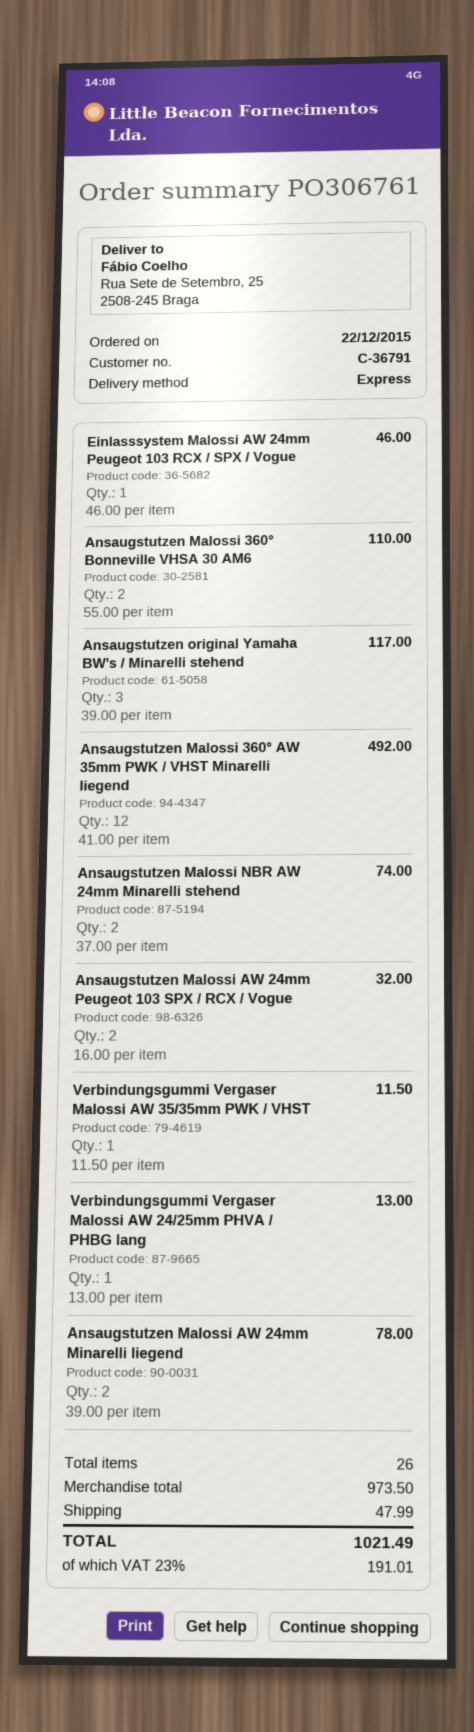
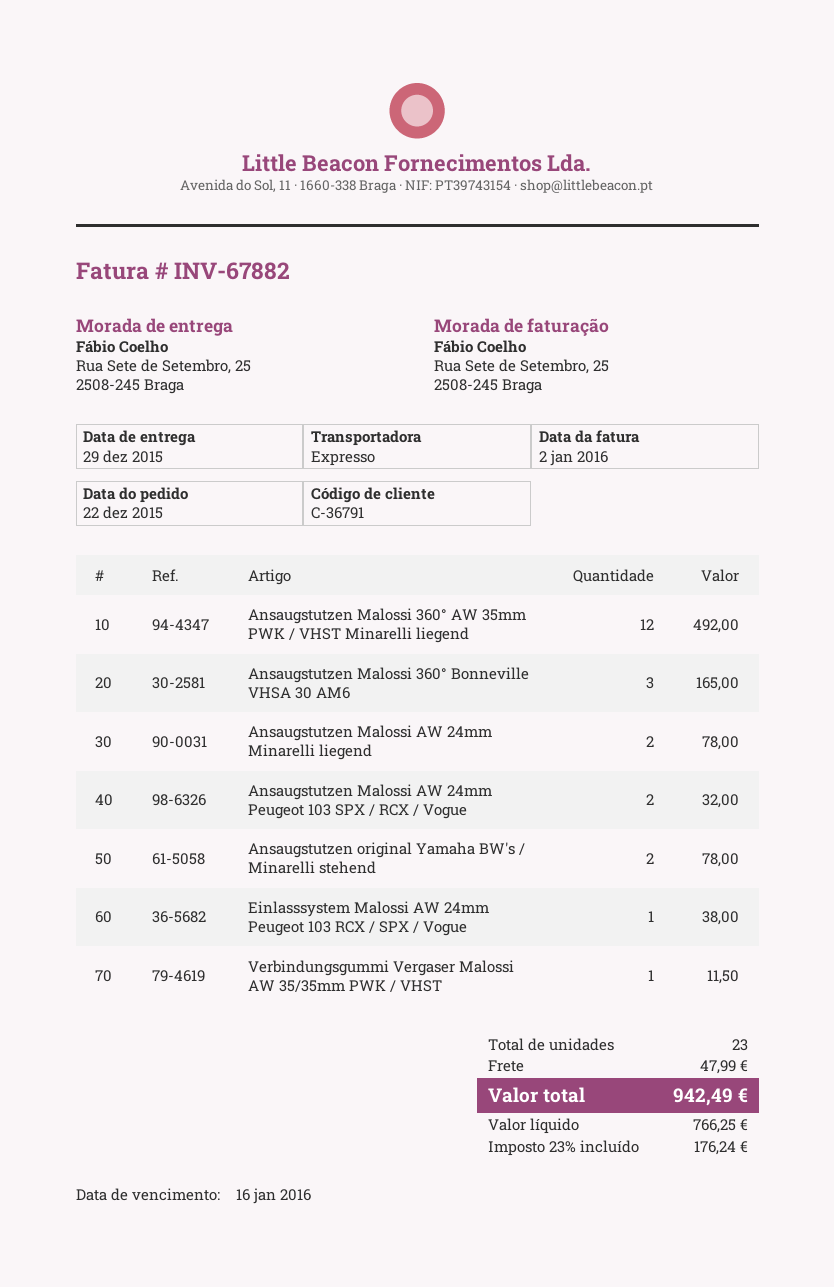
Einlasssystem Malossi AW 24mm Peugeot 103 RCX / SPX / Vogue: 1 for 46.00 -> 1 for 38.00
Ansaugstutzen Malossi 360° Bonneville VHSA 30 AM6: 2 for 110.00 -> 3 for 165.00
Ansaugstutzen original Yamaha BW's / Minarelli stehend: 3 for 117.00 -> 2 for 78.00
Ansaugstutzen Malossi NBR AW 24mm Minarelli stehend: 2 for 74.00 -> none
Verbindungsgummi Vergaser Malossi AW 24/25mm PHVA / PHBG lang: 1 for 13.00 -> none
total quantity: 26 -> 23
tax: 23% = 191.01 -> 23% = 176.24
total: 1021.49 -> 942.49

